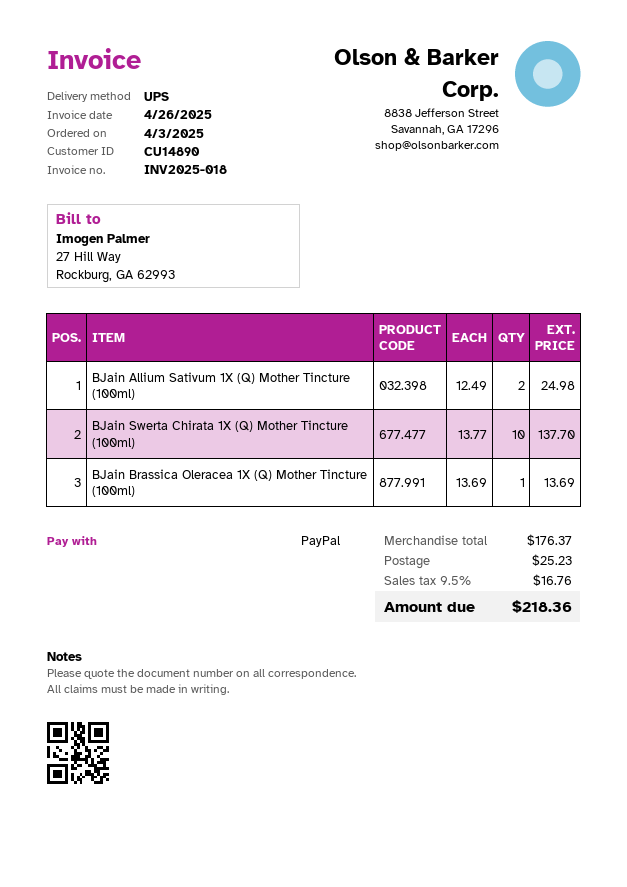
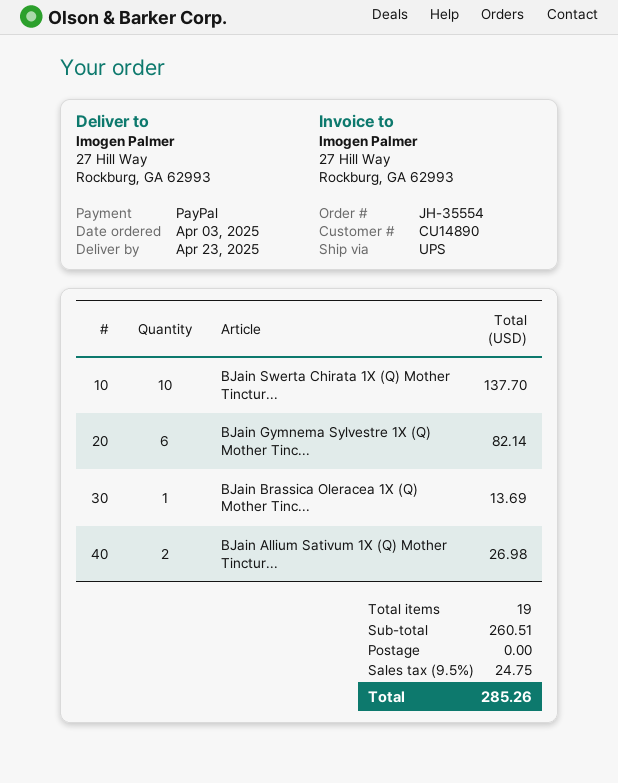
BJain Allium Sativum 1X (Q) Mother Tincture (100ml): 2 for 24.98 -> 2 for 26.98
BJain Gymnema Sylvestre 1X (Q) Mother Tinc...: none -> 6 for 82.14
subtotal: 176.37 -> 260.51
shipping: 25.23 -> 0.00
tax: 9.5% = 16.76 -> 9.5% = 24.75
total: 218.36 -> 285.26

